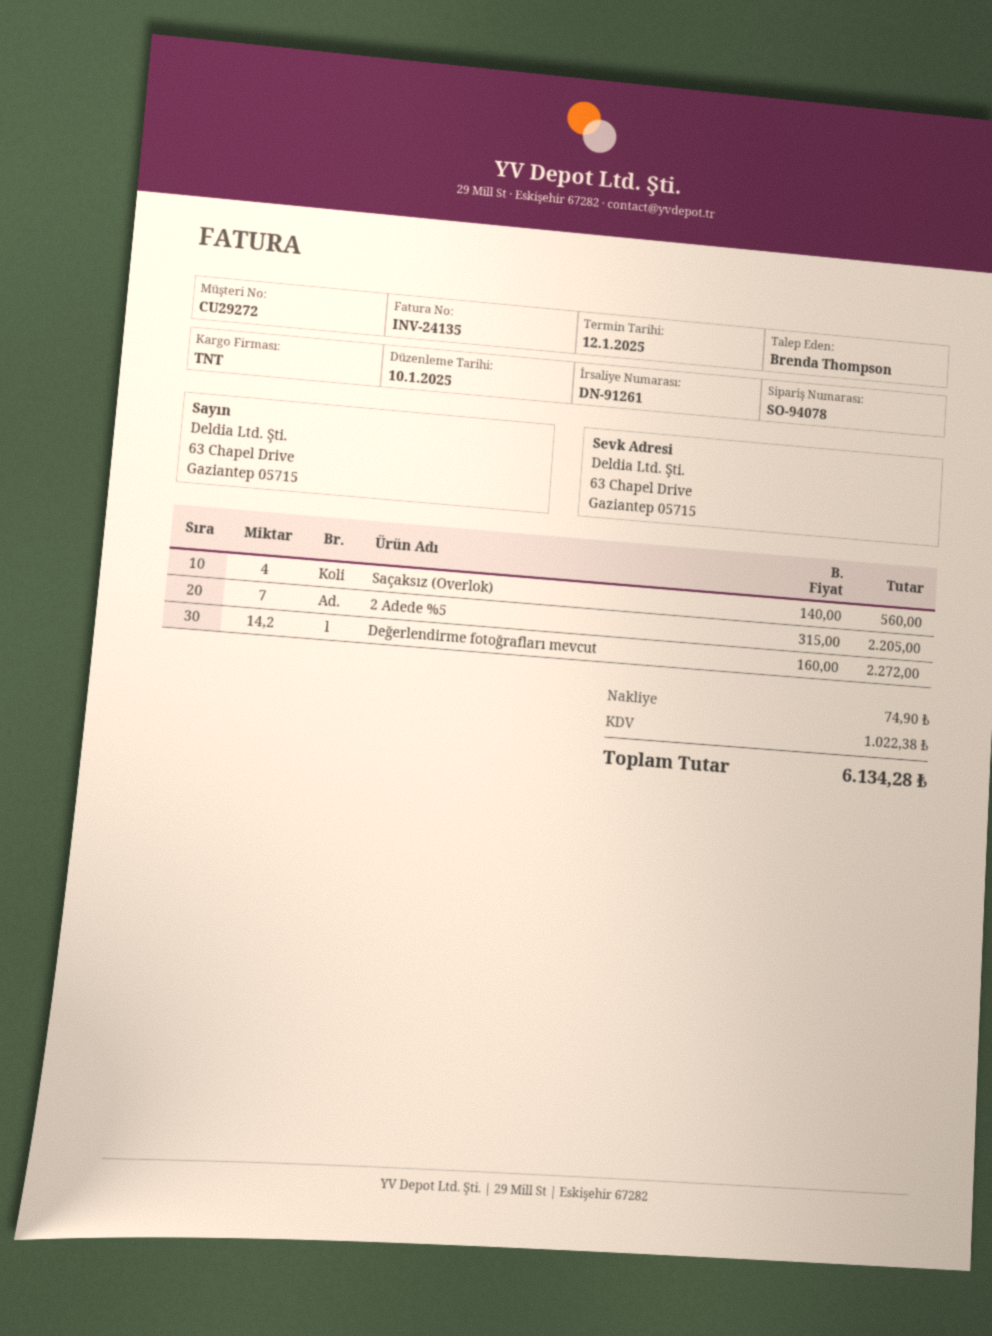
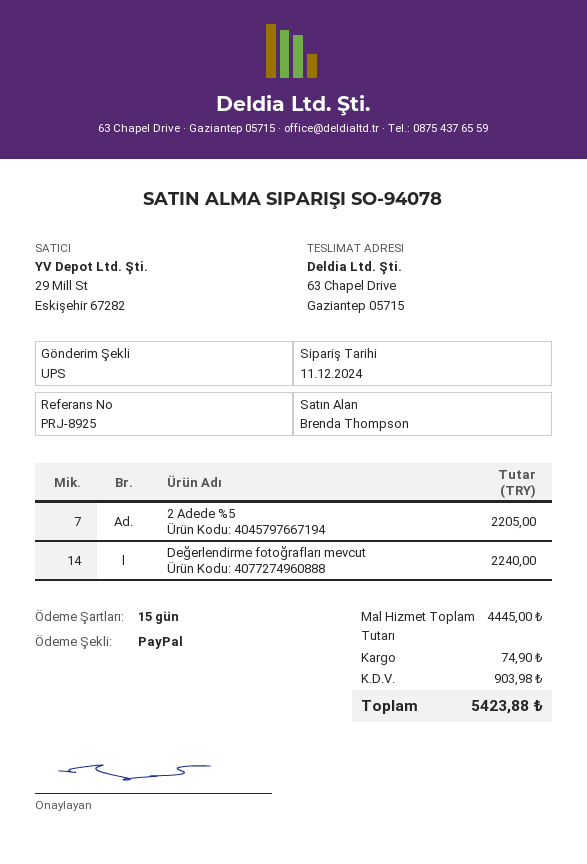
shipping method: TNT -> UPS
Saçaksız (Overlok): 4 for 560.00 -> none
Değerlendirme fotoğrafları mevcut: 14.2 for 2272.00 -> 14 for 2240.00
tax: 1022.38 -> 903.98
total: 6134.28 -> 5423.88

